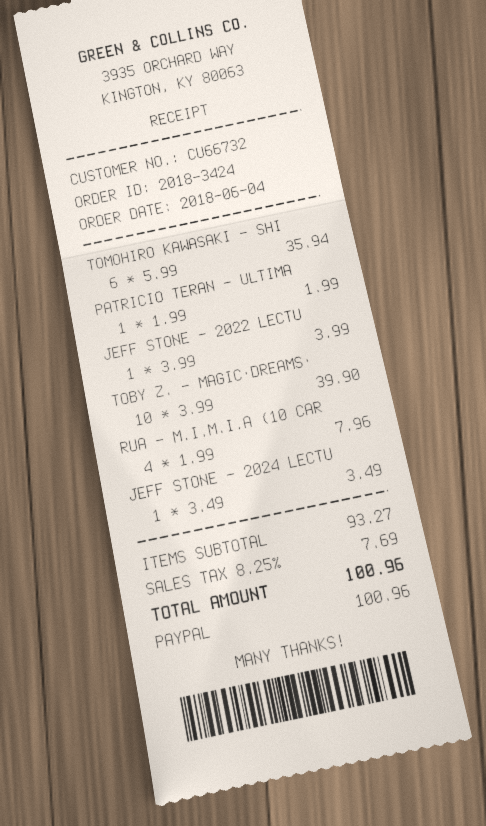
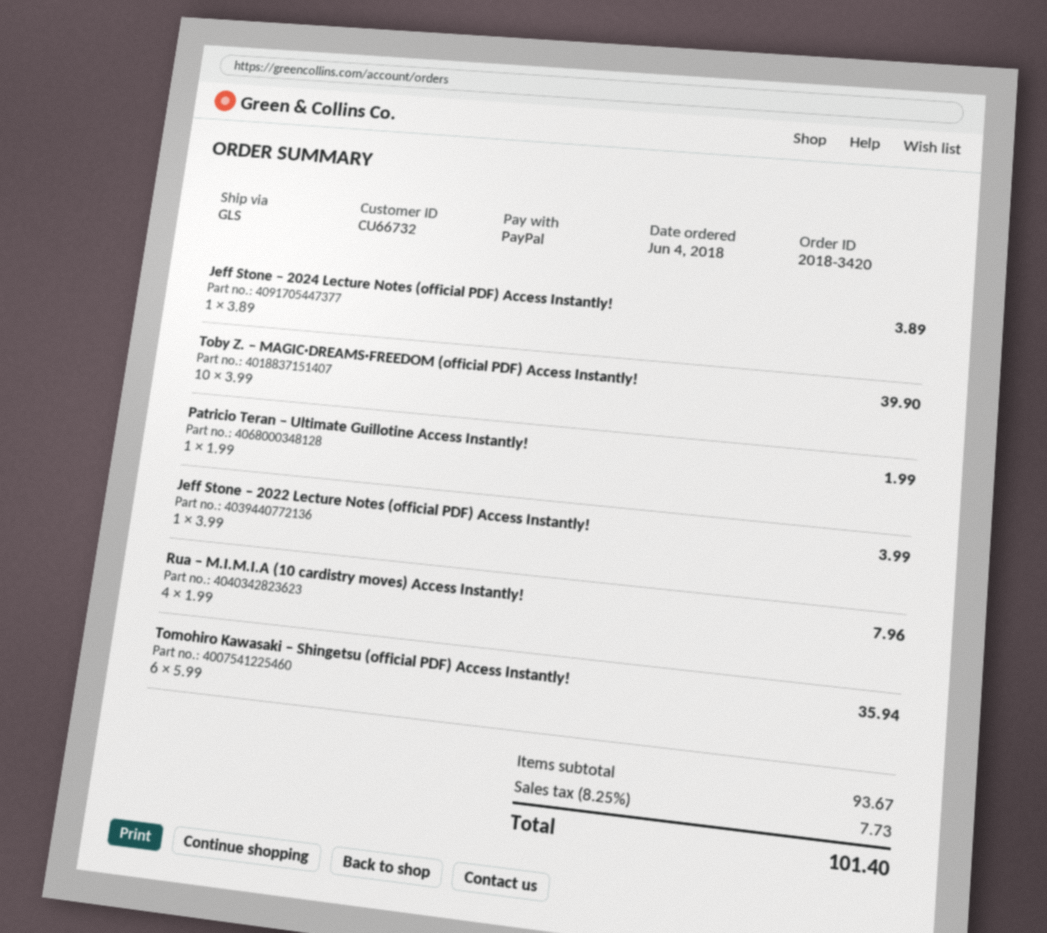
order number: 2018-3424 -> 2018-3420
JEFF STONE – 2024 LECTU: 1 x 3.49 = 3.49 -> 1 x 3.89 = 3.89
subtotal: 93.27 -> 93.67
tax: 8.25% = 7.69 -> 8.25% = 7.73
total: 100.96 -> 101.40

